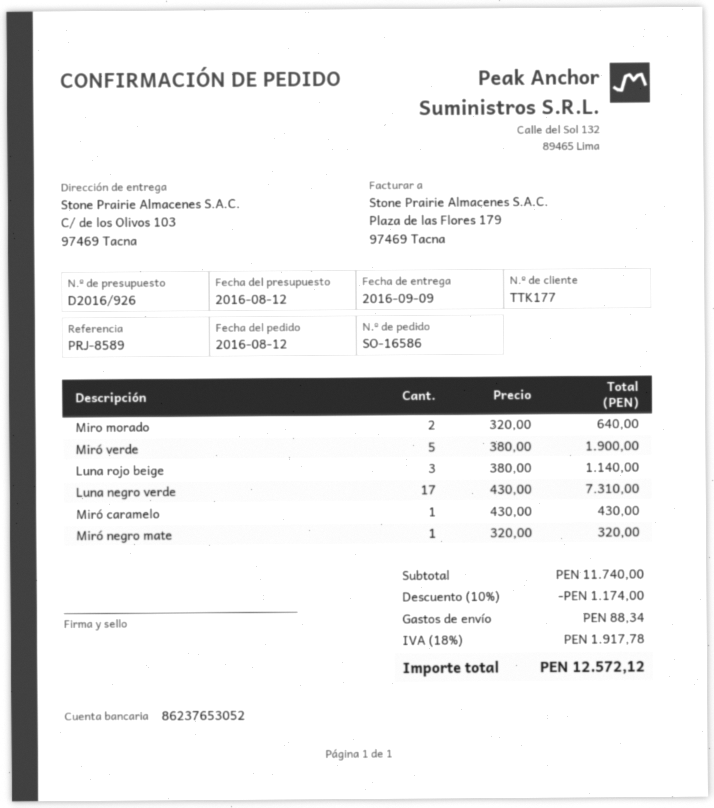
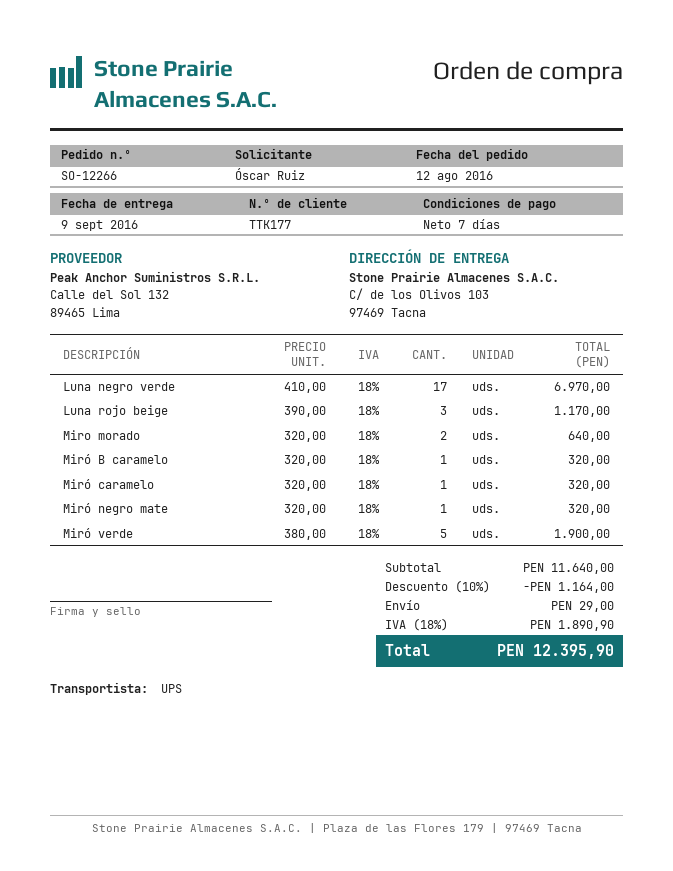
order number: SO-16586 -> SO-12266
Luna rojo beige: 3 x 380.00 = 1140.00 -> 3 x 390.00 = 1170.00
Luna negro verde: 17 x 430.00 = 7310.00 -> 17 x 410.00 = 6970.00
Miró caramelo: 1 x 430.00 = 430.00 -> 1 x 320.00 = 320.00
Miró B caramelo: none -> 1 x 320.00 = 320.00
subtotal: 11740.00 -> 11640.00
discount: 10% = 1174.00 -> 10% = 1164.00
shipping: 88.34 -> 29.00
tax: 18% = 1917.78 -> 18% = 1890.90
total: 12572.12 -> 12395.90

